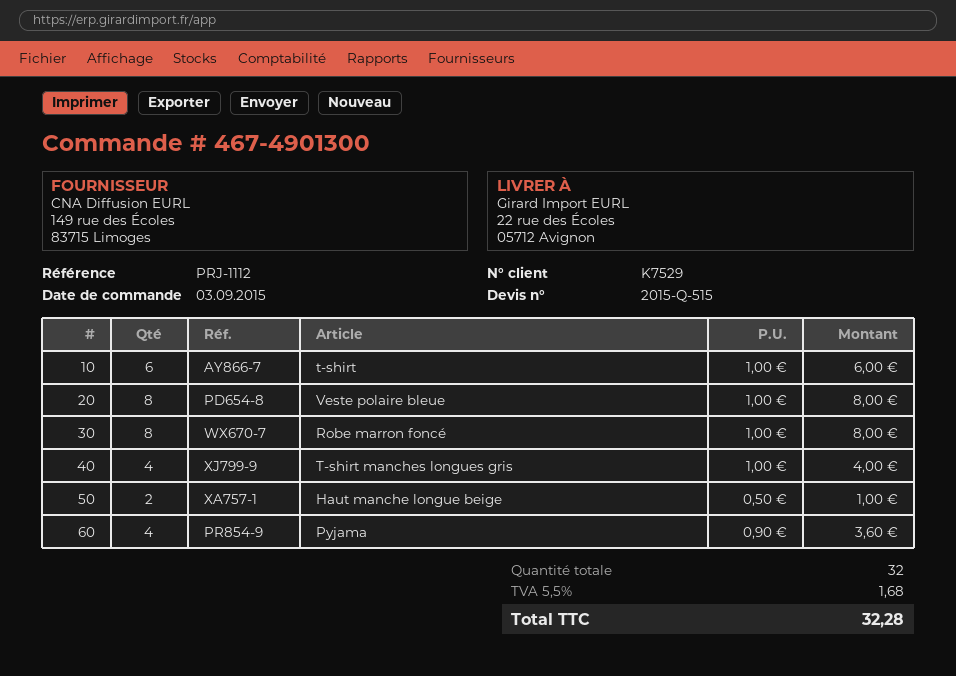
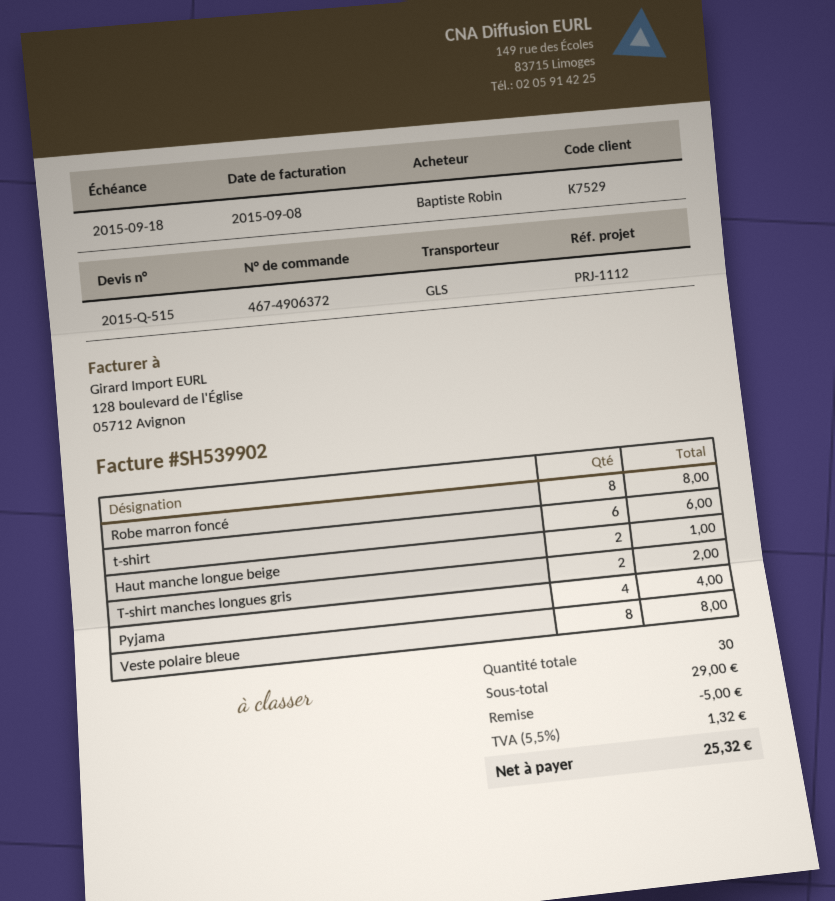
order number: 467-4901300 -> 467-4906372
T-shirt manches longues gris: 4 for 4.00 -> 2 for 2.00
Pyjama: 4 for 3.60 -> 4 for 4.00
total quantity: 32 -> 30
discount: none -> 5.00
tax: 5.5% = 1.68 -> 5.5% = 1.32
total: 32.28 -> 25.32

